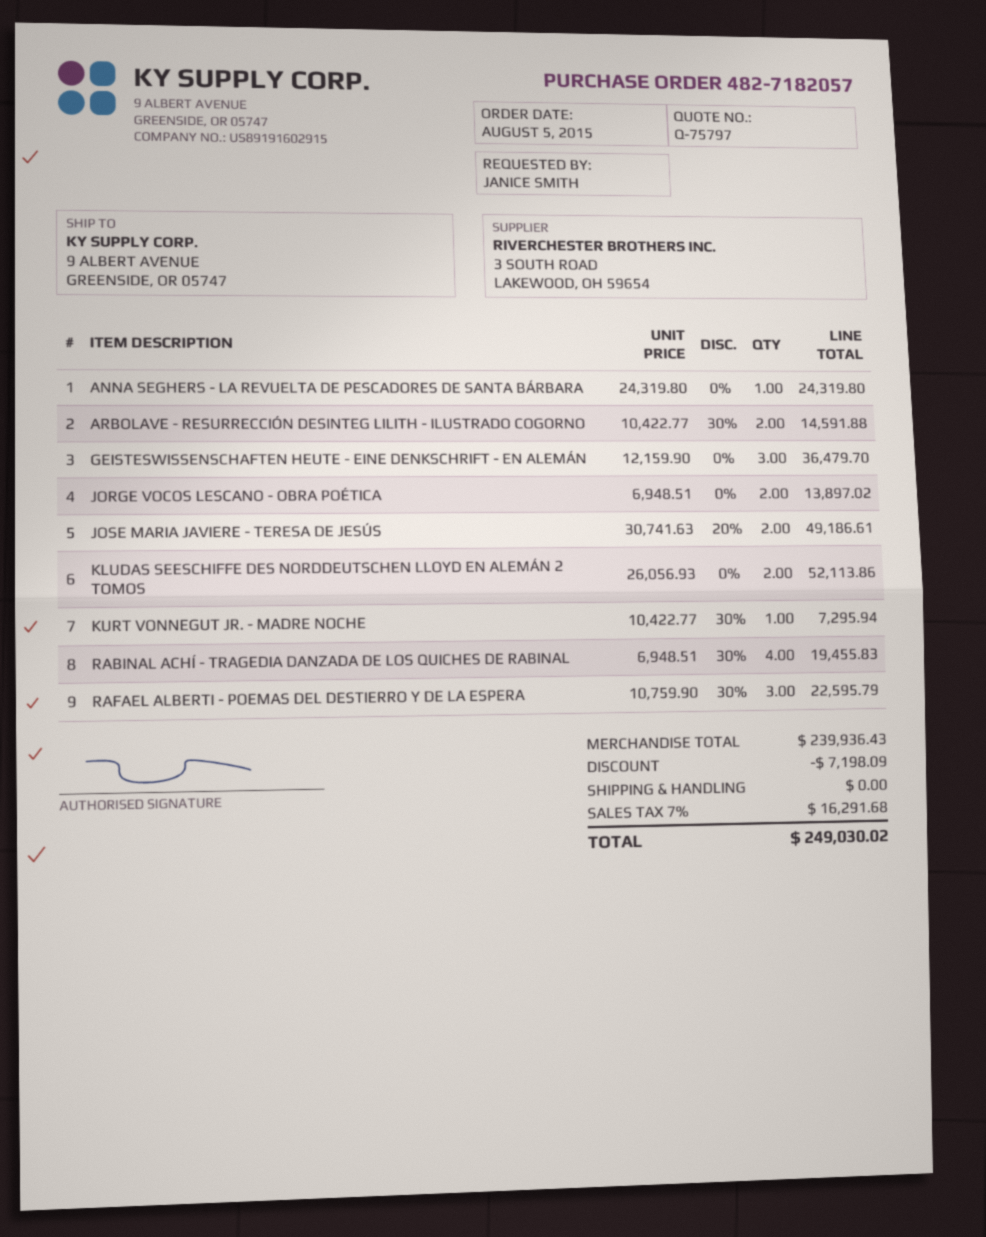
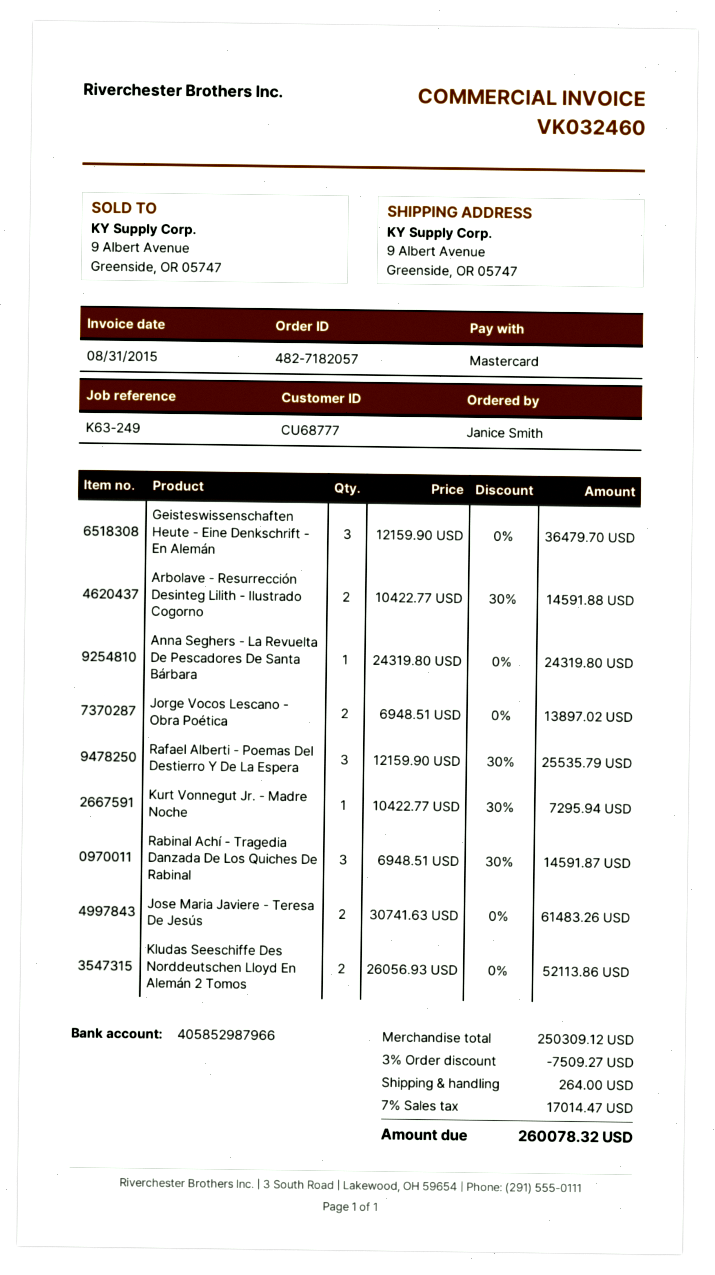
JOSE MARIA JAVIERE - TERESA DE JESÚS: 2 x 30741.63 - 20% = 49186.61 -> 2 x 30741.63 = 61483.26
RABINAL ACHÍ - TRAGEDIA DANZADA DE LOS QUICHES DE RABINAL: 4 x 6948.51 - 30% = 19455.83 -> 3 x 6948.51 - 30% = 14591.87
RAFAEL ALBERTI - POEMAS DEL DESTIERRO Y DE LA ESPERA: 3 x 10759.90 - 30% = 22595.79 -> 3 x 12159.90 - 30% = 25535.79
subtotal: 239936.43 -> 250309.12
discount: 7198.09 -> 7509.27
shipping: 0.00 -> 264.00
tax: 7% = 16291.68 -> 7% = 17014.47
total: 249030.02 -> 260078.32

